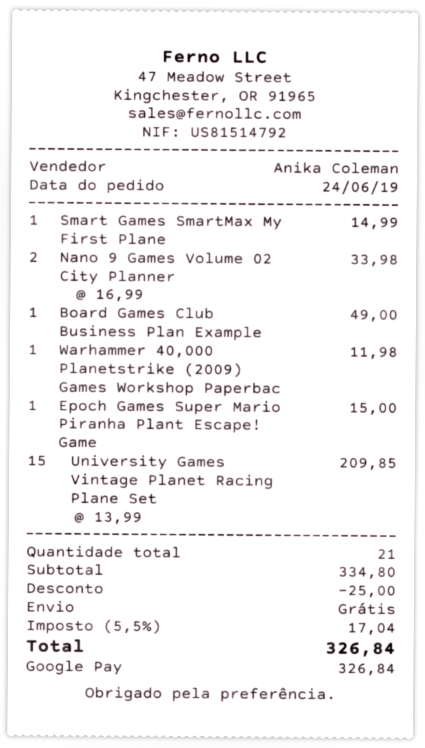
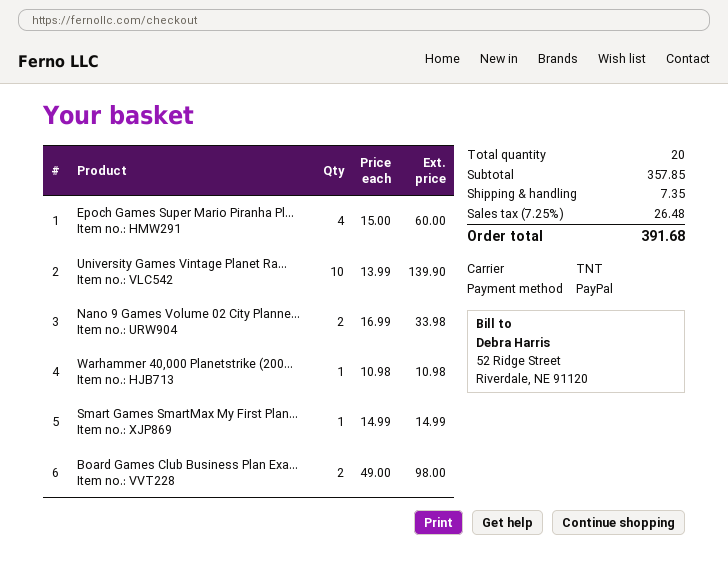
payment method: Google Pay -> PayPal
Board Games Club Business Plan Example: 1 x 49.00 = 49.00 -> 2 x 49.00 = 98.00
Warhammer 40,000 Planetstrike (2009) Games Workshop Paperbac: 1 x 11.98 = 11.98 -> 1 x 10.98 = 10.98
Epoch Games Super Mario Piranha Plant Escape! Game: 1 x 15.00 = 15.00 -> 4 x 15.00 = 60.00
University Games Vintage Planet Racing Plane Set: 15 x 13.99 = 209.85 -> 10 x 13.99 = 139.90
total quantity: 21 -> 20
subtotal: 334.80 -> 357.85
discount: 25.00 -> none
shipping: 0.00 -> 7.35
tax: 5.5% = 17.04 -> 7.25% = 26.48
total: 326.84 -> 391.68

